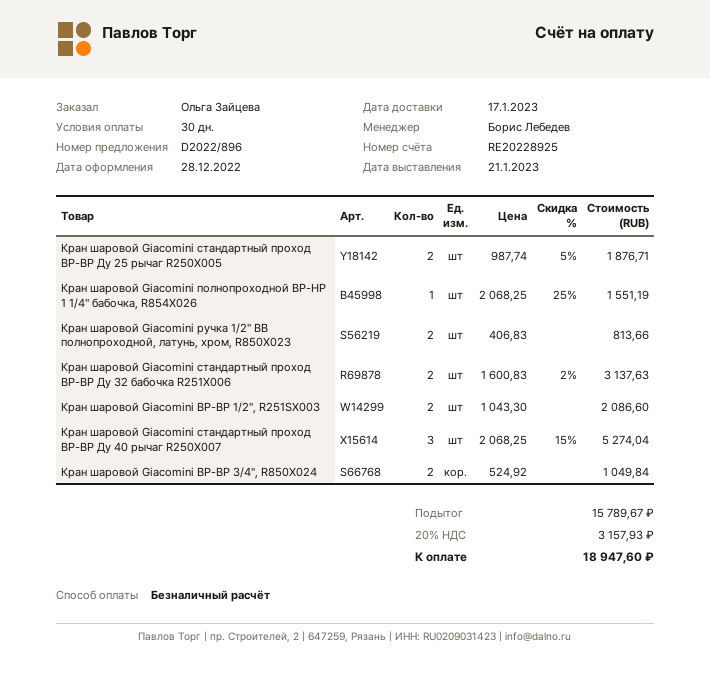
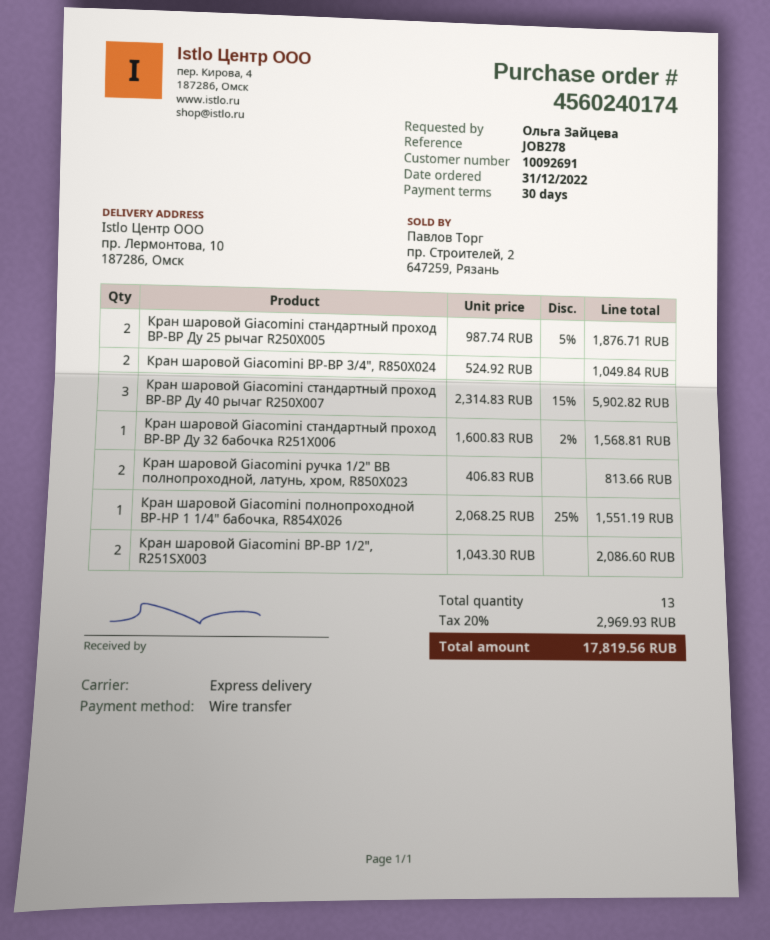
order date: 2022-12-28 -> 2022-12-31
Кран шаровой Giacomini стандартный проход ВР-ВР Ду 32 бабочка R251X006: 2 x 1600.83 - 2% = 3137.63 -> 1 x 1600.83 - 2% = 1568.81
Кран шаровой Giacomini стандартный проход ВР-ВР Ду 40 рычаг R250X007: 3 x 2068.25 - 15% = 5274.04 -> 3 x 2314.83 - 15% = 5902.82
tax: 20% = 3157.93 -> 20% = 2969.93
total: 18947.60 -> 17819.56

